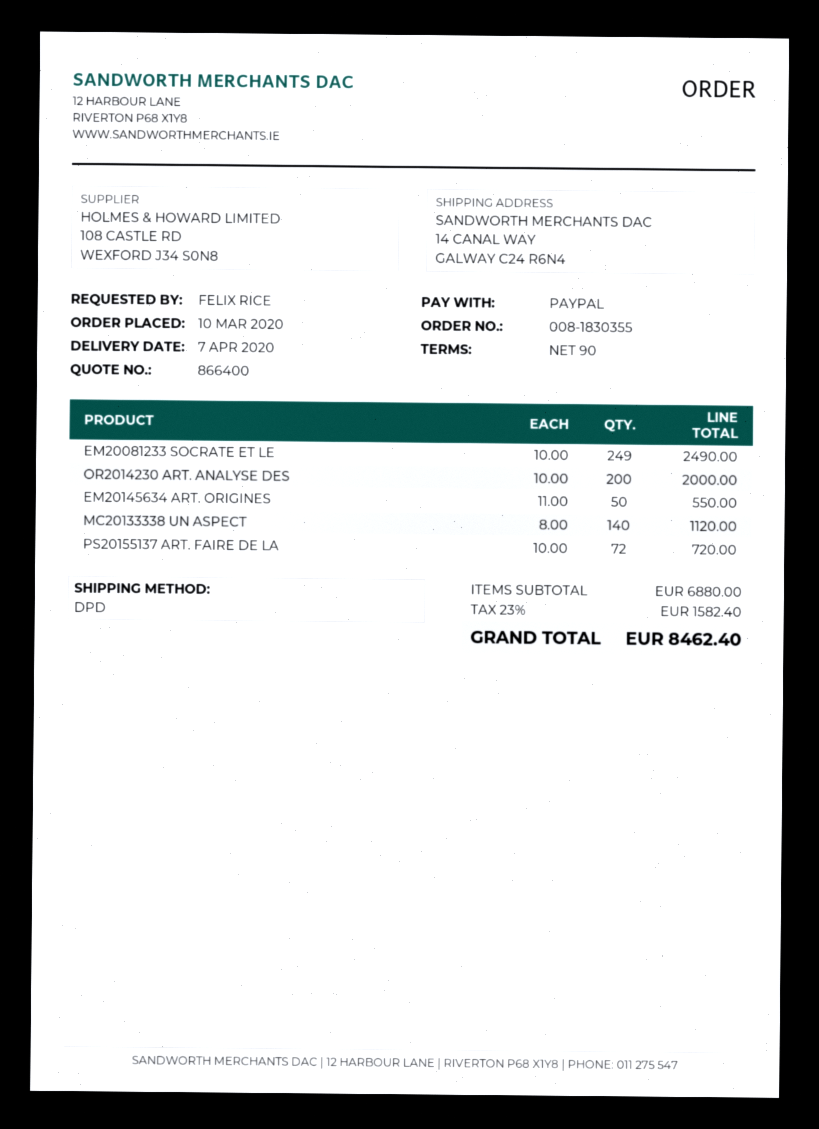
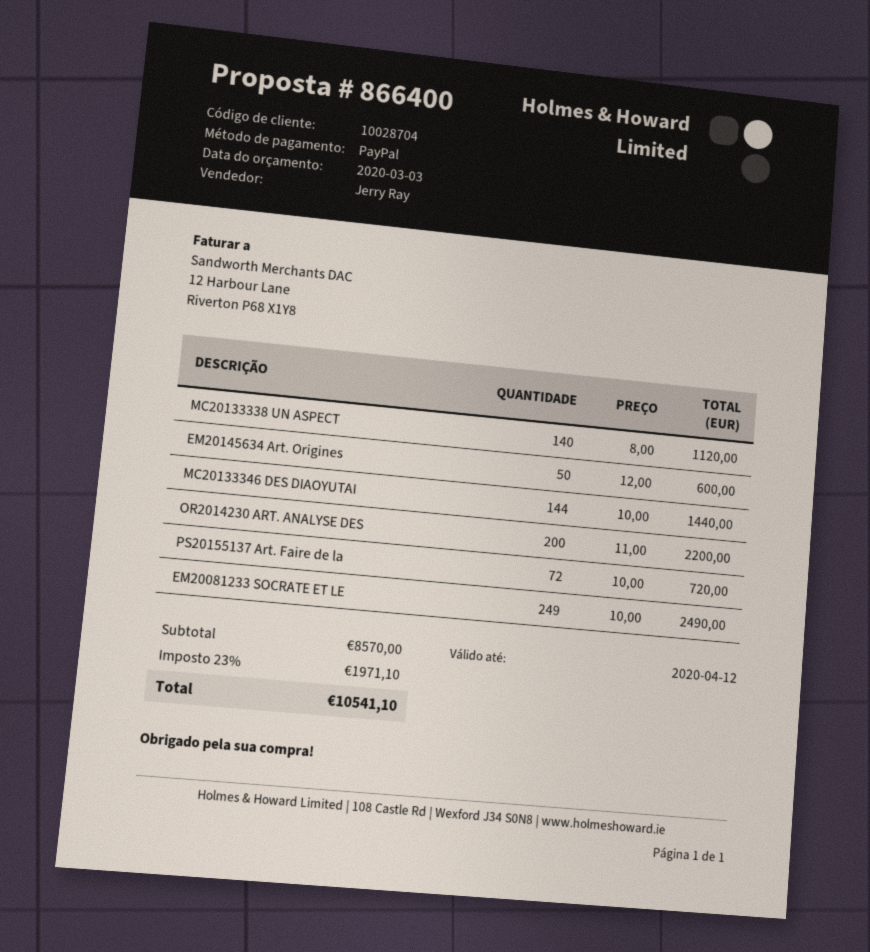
OR2014230 ART. ANALYSE DES: 200 x 10.00 = 2000.00 -> 200 x 11.00 = 2200.00
EM20145634 ART. ORIGINES: 50 x 11.00 = 550.00 -> 50 x 12.00 = 600.00
MC20133346 DES DIAOYUTAI: none -> 144 x 10.00 = 1440.00
subtotal: 6880.00 -> 8570.00
tax: 23% = 1582.40 -> 23% = 1971.10
total: 8462.40 -> 10541.10

